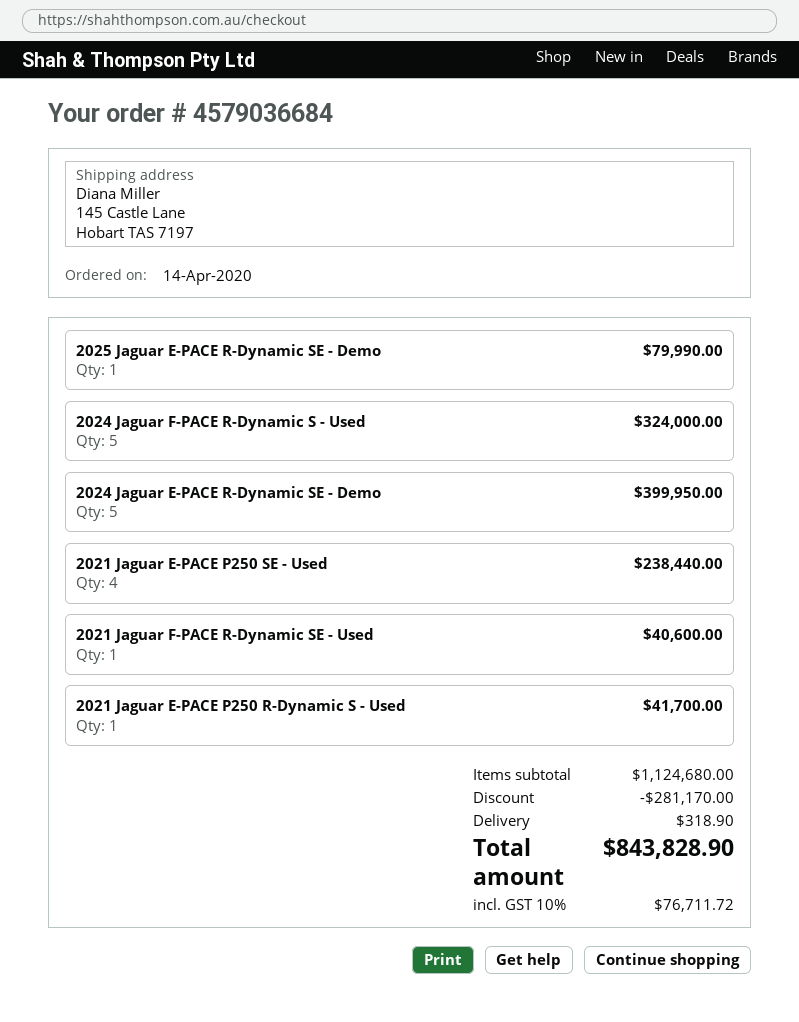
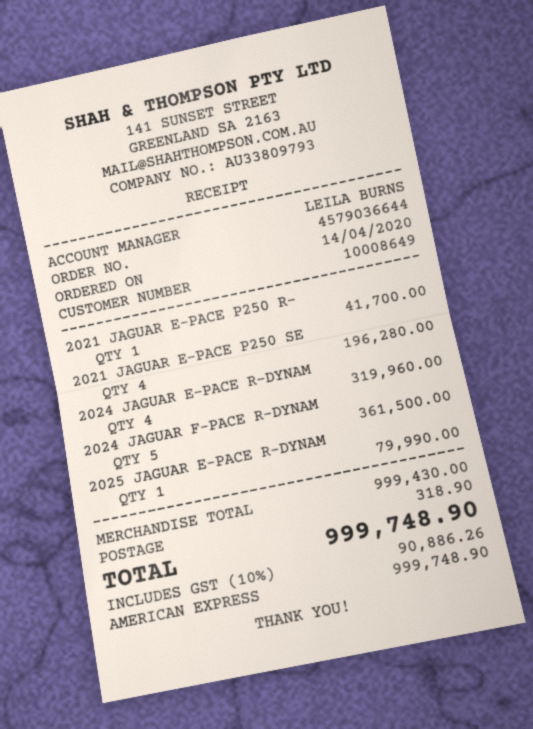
order number: 4579036684 -> 4579036644
2024 Jaguar F-PACE R-Dynamic S - Used: 5 for 324000.00 -> 5 for 361500.00
2024 Jaguar E-PACE R-Dynamic SE - Demo: 5 for 399950.00 -> 4 for 319960.00
2021 Jaguar E-PACE P250 SE - Used: 4 for 238440.00 -> 4 for 196280.00
2021 Jaguar F-PACE R-Dynamic SE - Used: 1 for 40600.00 -> none
subtotal: 1124680.00 -> 999430.00
discount: 281170.00 -> none
tax: 10% = 76711.72 -> 10% = 90886.26
total: 843828.90 -> 999748.90

